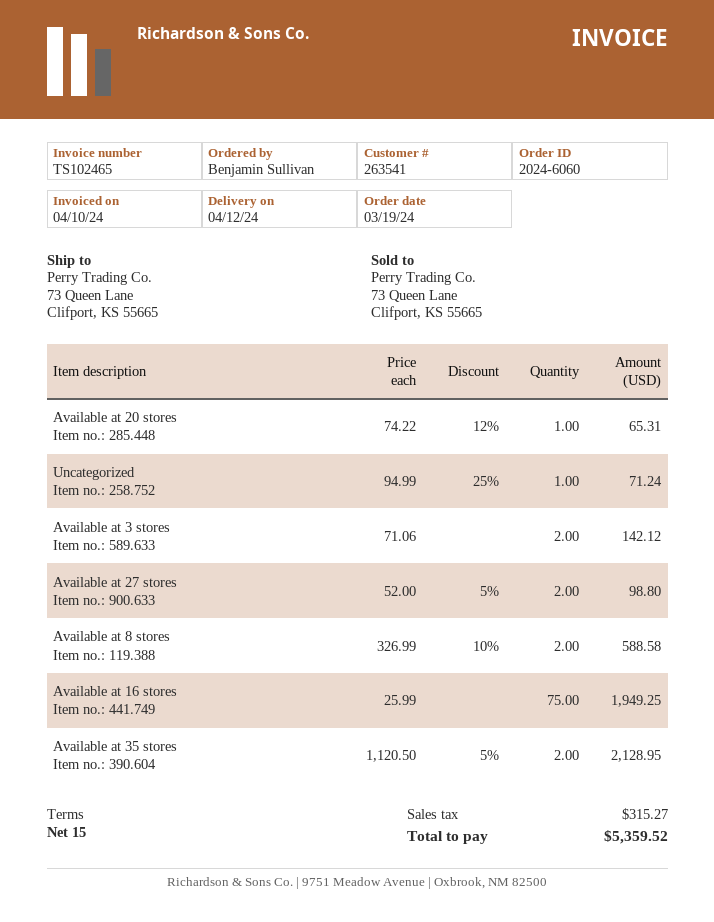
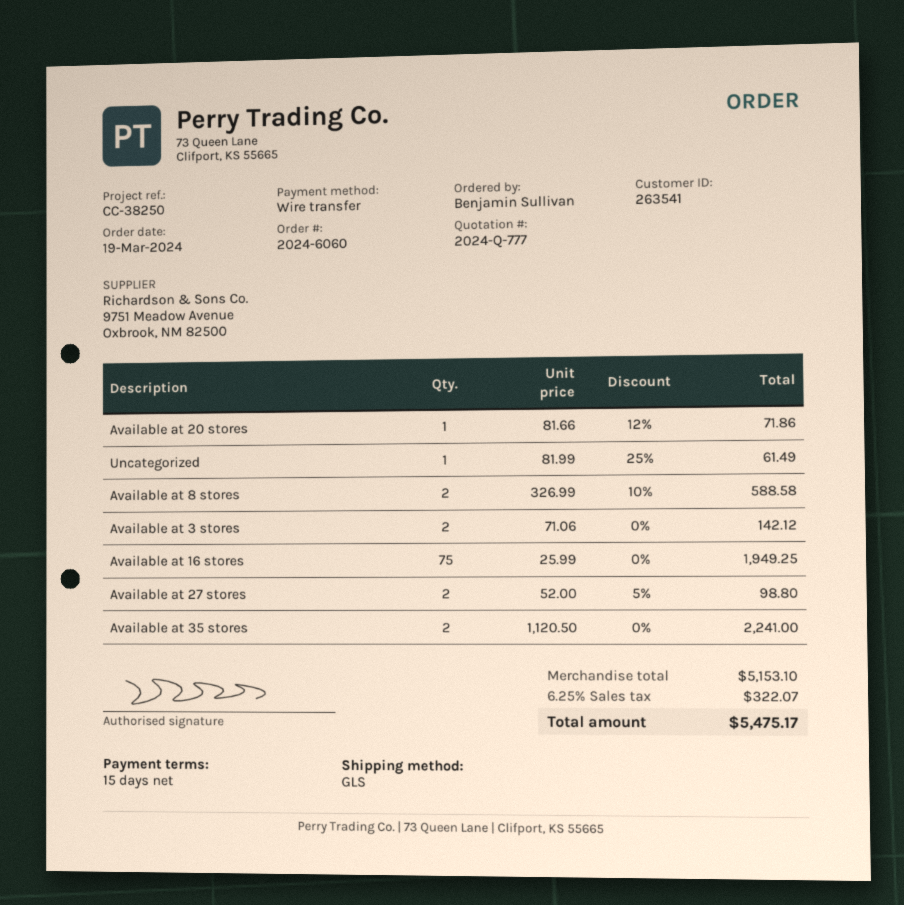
Available at 20 stores: 1 x 74.22 - 12% = 65.31 -> 1 x 81.66 - 12% = 71.86
Uncategorized: 1 x 94.99 - 25% = 71.24 -> 1 x 81.99 - 25% = 61.49
Available at 35 stores: 2 x 1120.50 - 5% = 2128.95 -> 2 x 1120.50 = 2241.00
tax: 315.27 -> 322.07
total: 5359.52 -> 5475.17

